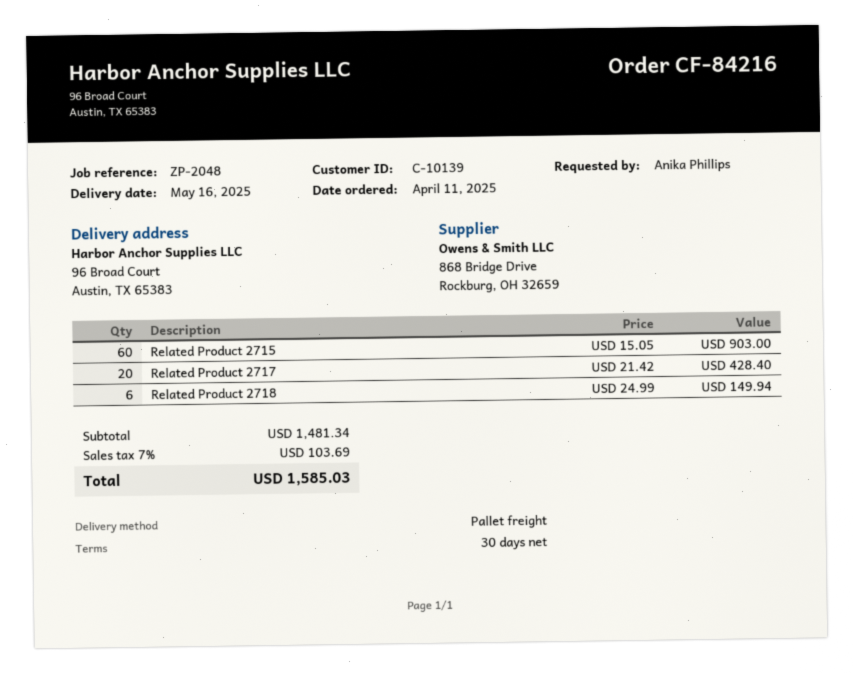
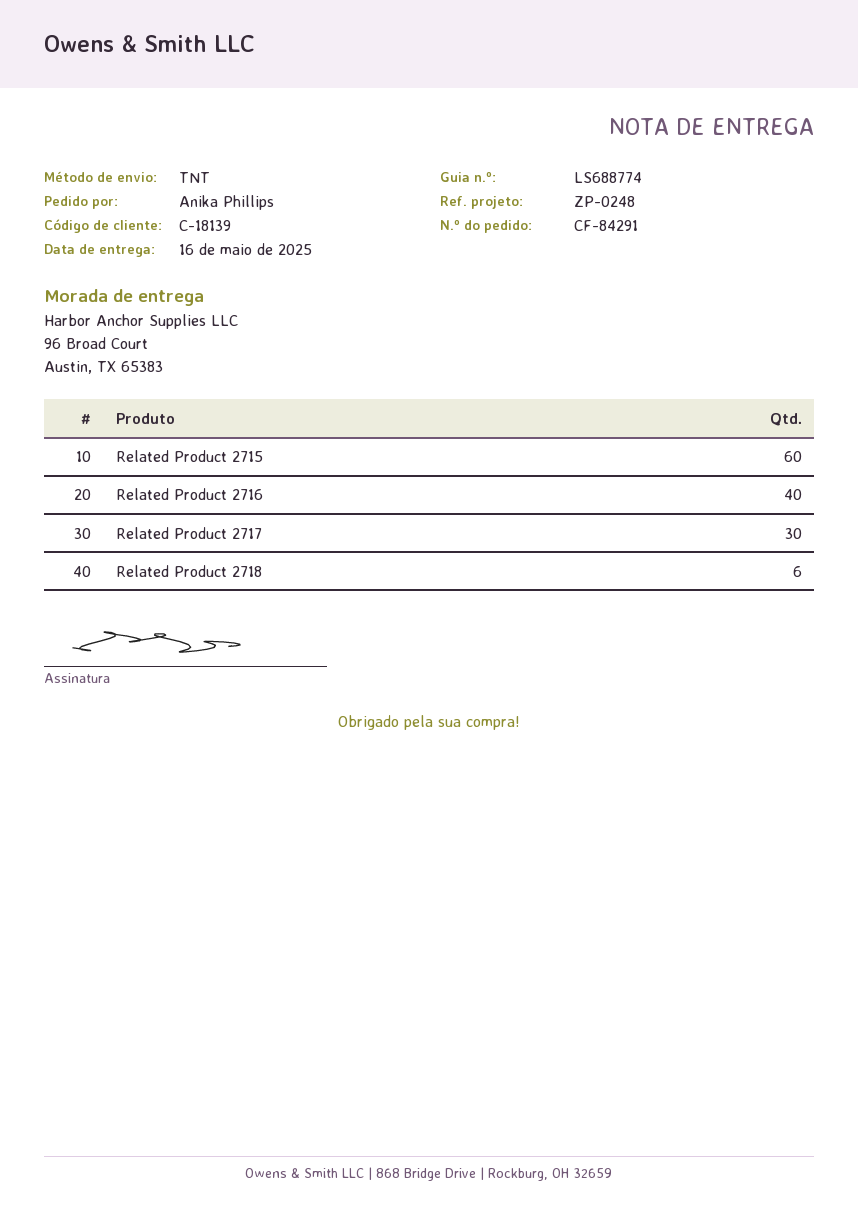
order number: CF-84216 -> CF-84291
customer number: C-10139 -> C-18139
reference: ZP-2048 -> ZP-0248
shipping method: pallet freight -> TNT
Related Product 2717: 20 -> 30
Related Product 2716: none -> 40

